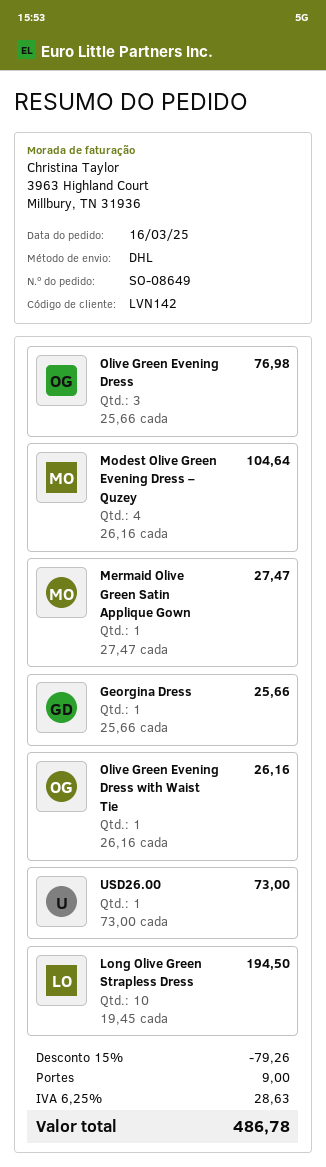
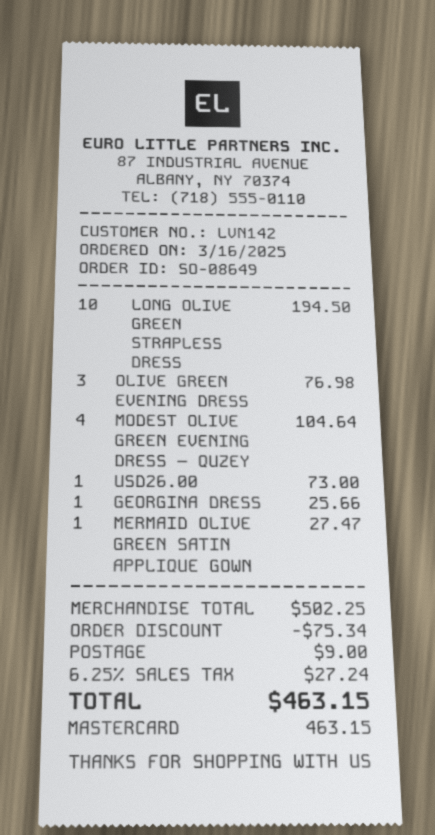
Olive Green Evening Dress with Waist Tie: 1 for 26.16 -> none
discount: 79.26 -> 75.34
tax: 6.25% = 28.63 -> 6.25% = 27.24
total: 486.78 -> 463.15

